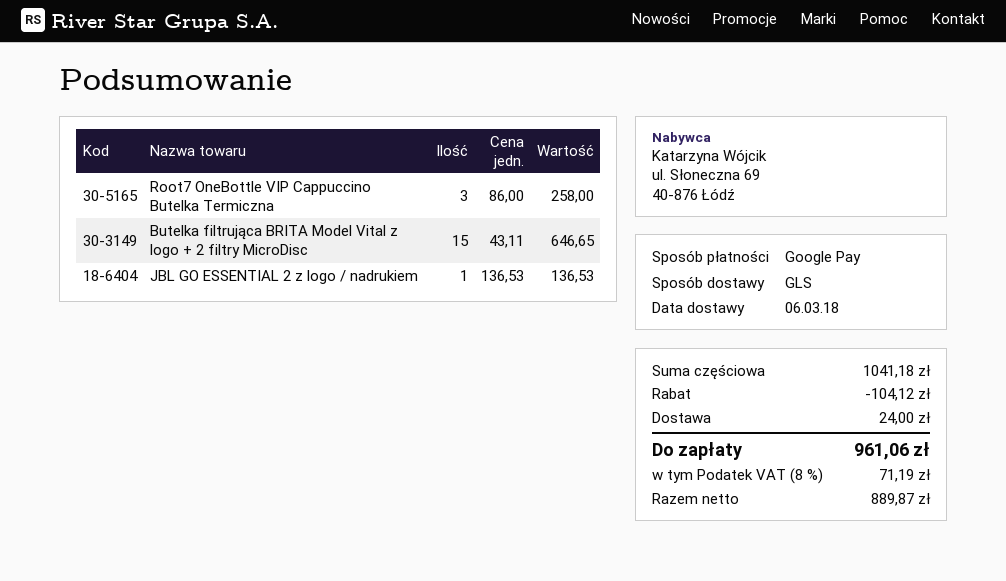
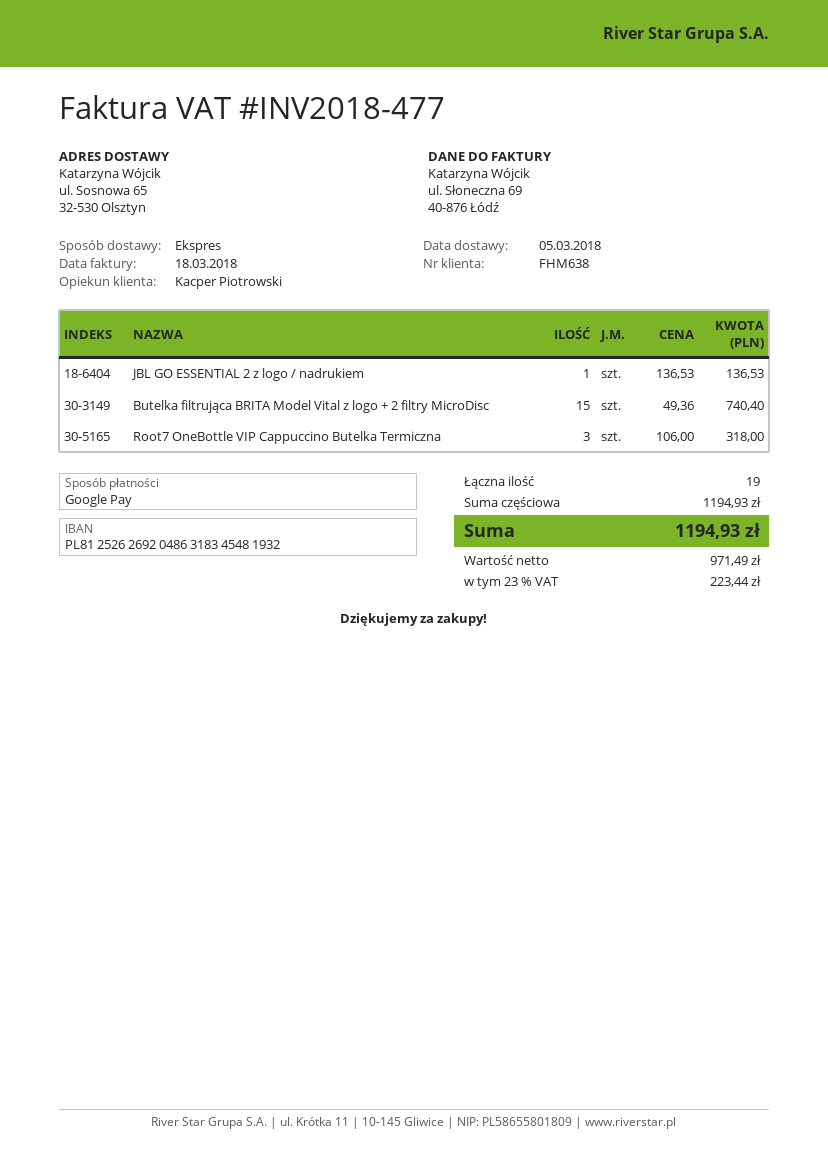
delivery date: 2018-03-06 -> 2018-03-05
shipping method: GLS -> express
Root7 OneBottle VIP Cappuccino Butelka Termiczna: 3 x 86.00 = 258.00 -> 3 x 106.00 = 318.00
Butelka filtrująca BRITA Model Vital z logo + 2 filtry MicroDisc: 15 x 43.11 = 646.65 -> 15 x 49.36 = 740.40
subtotal: 1041.18 -> 1194.93
discount: 104.12 -> none
shipping: 24.00 -> none
net: 889.87 -> 971.49
tax: 8% = 71.19 -> 23% = 223.44
total: 961.06 -> 1194.93

